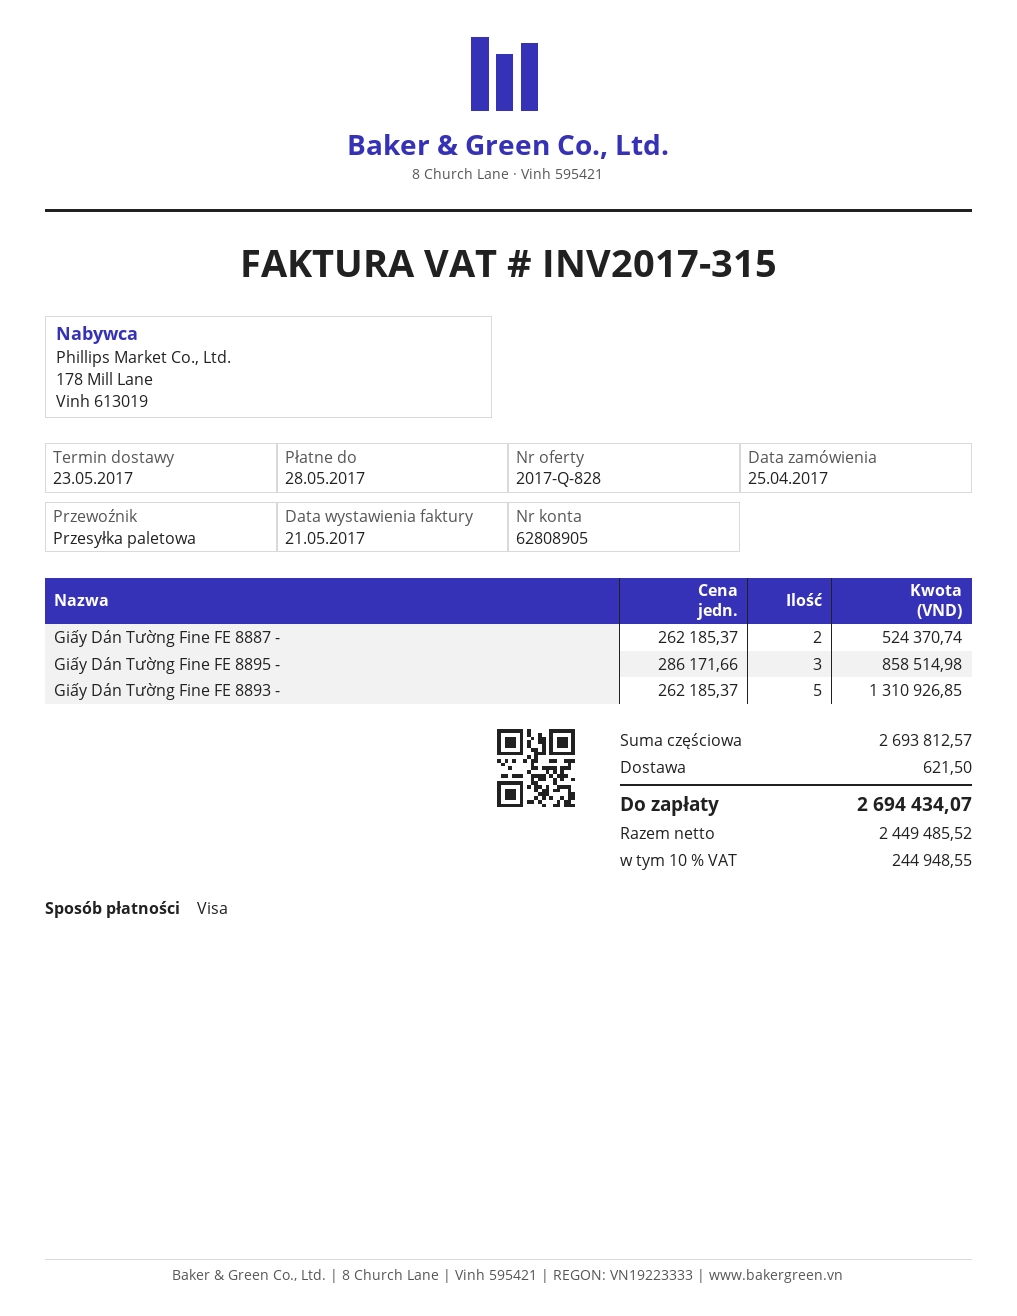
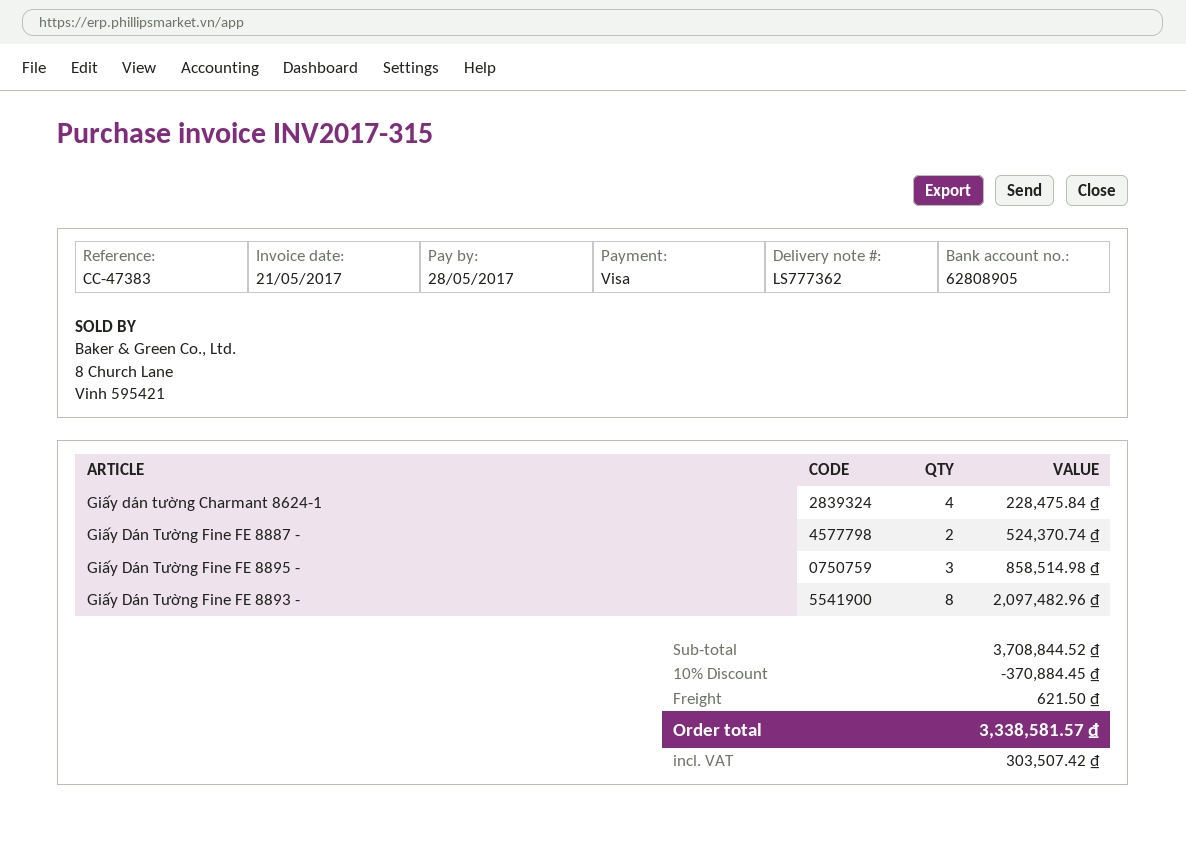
Giấy Dán Tường Fine FE 8893 -: 5 for 1310926.85 -> 8 for 2097482.96
Giấy dán tường Charmant 8624-1: none -> 4 for 228475.84
subtotal: 2693812.57 -> 3708844.52
discount: none -> 10% = 370884.45
tax: 244948.55 -> 303507.42
total: 2694434.07 -> 3338581.57

